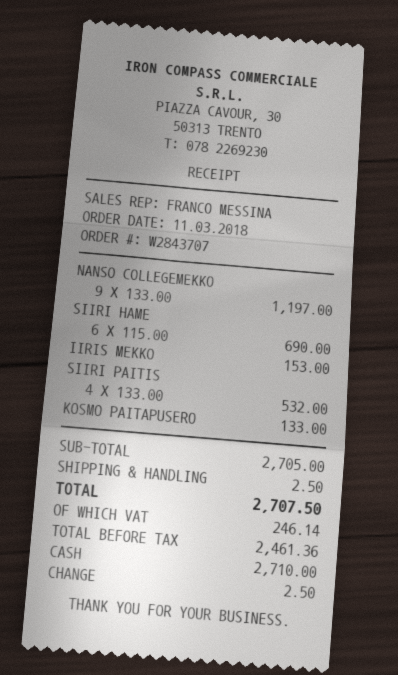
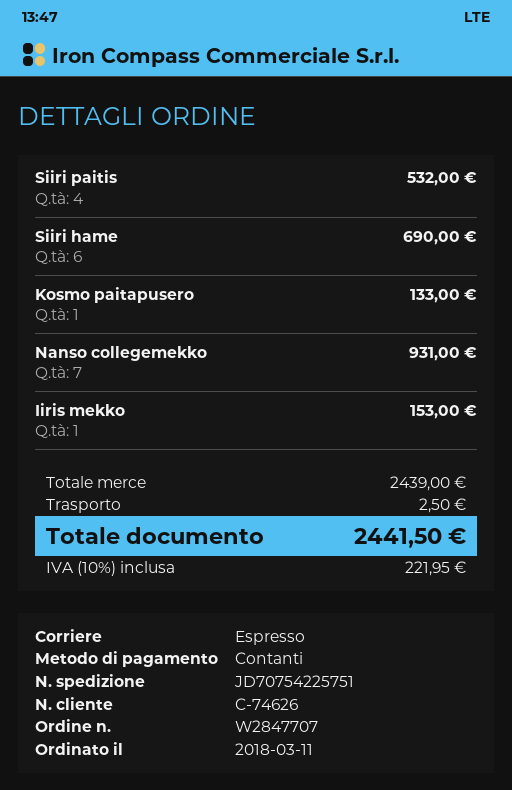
order number: W2843707 -> W2847707
NANSO COLLEGEMEKKO: 9 for 1197.00 -> 7 for 931.00
subtotal: 2705.00 -> 2439.00
tax: 246.14 -> 221.95
total: 2707.50 -> 2441.50

